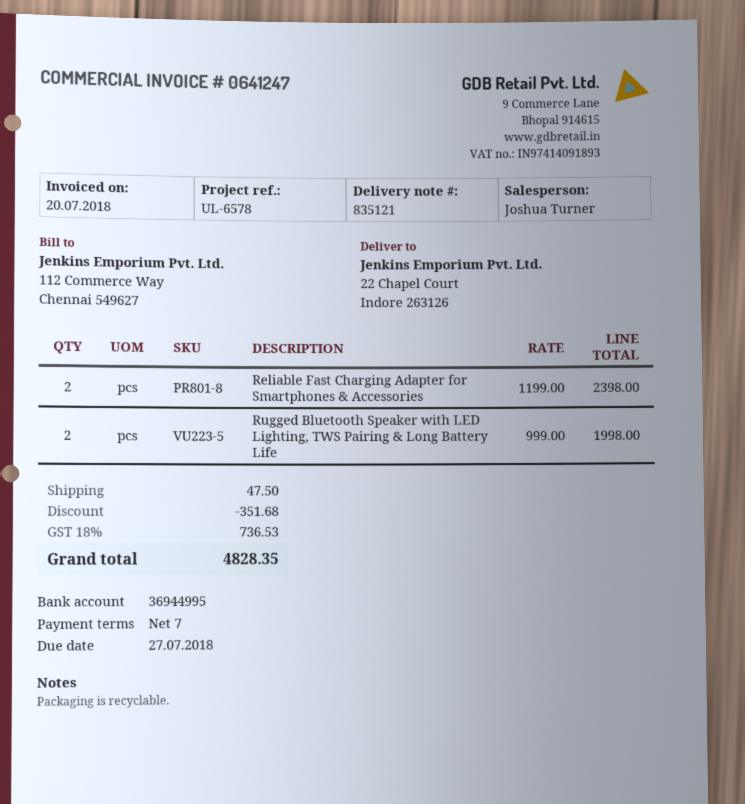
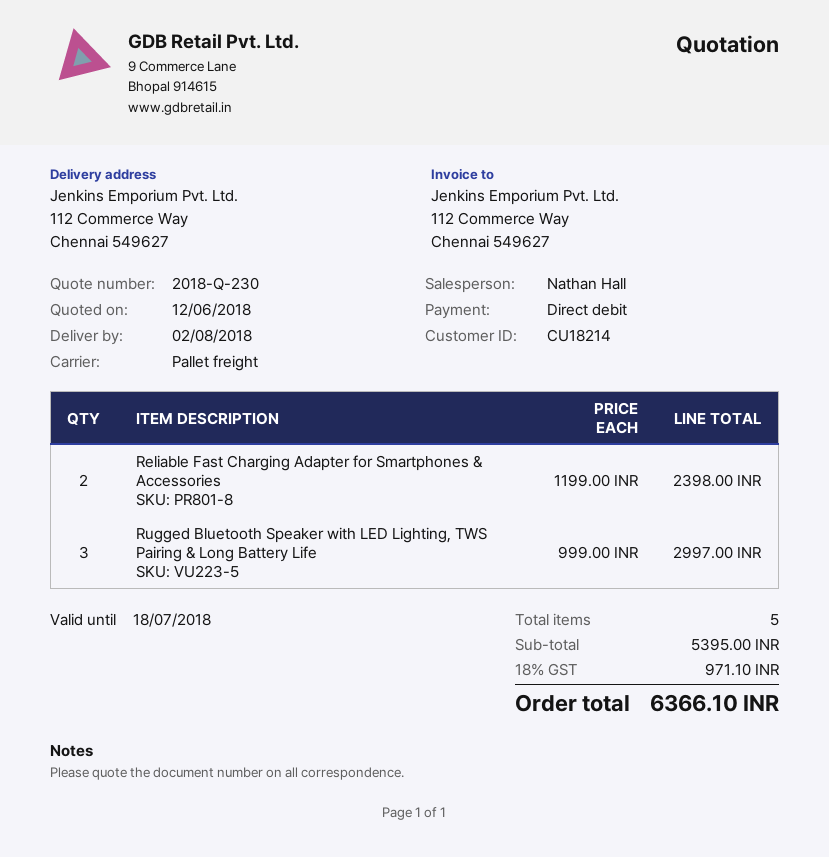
sales rep: Joshua Turner -> Nathan Hall
ship to: 22 Chapel Court, Indore 263126 -> 112 Commerce Way, Chennai 549627
Rugged Bluetooth Speaker with LED Lighting, TWS Pairing & Long Battery Life: 2 x 999.00 = 1998.00 -> 3 x 999.00 = 2997.00
discount: 351.68 -> none
shipping: 47.50 -> none
tax: 18% = 736.53 -> 18% = 971.10
total: 4828.35 -> 6366.10

